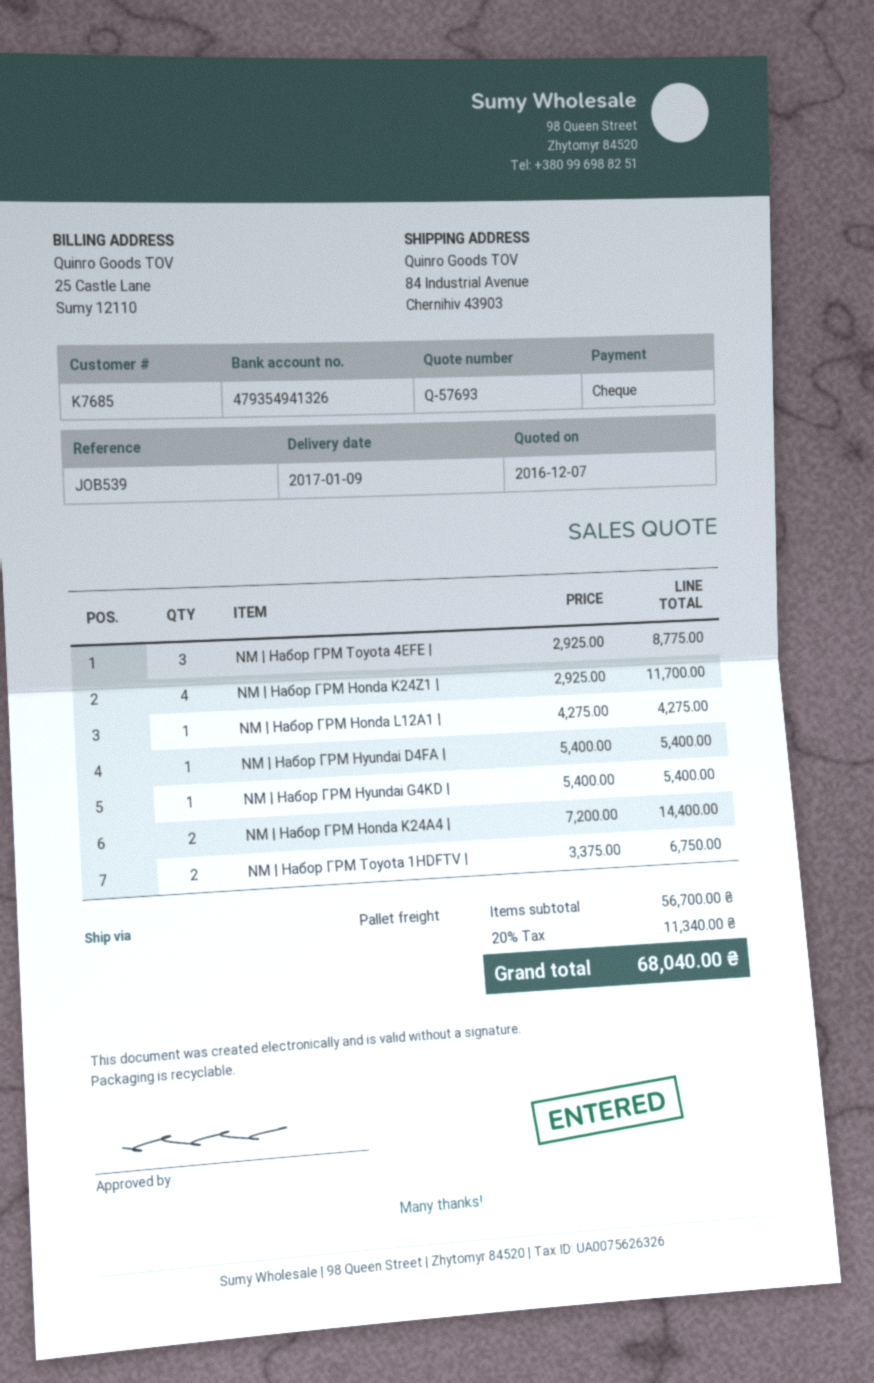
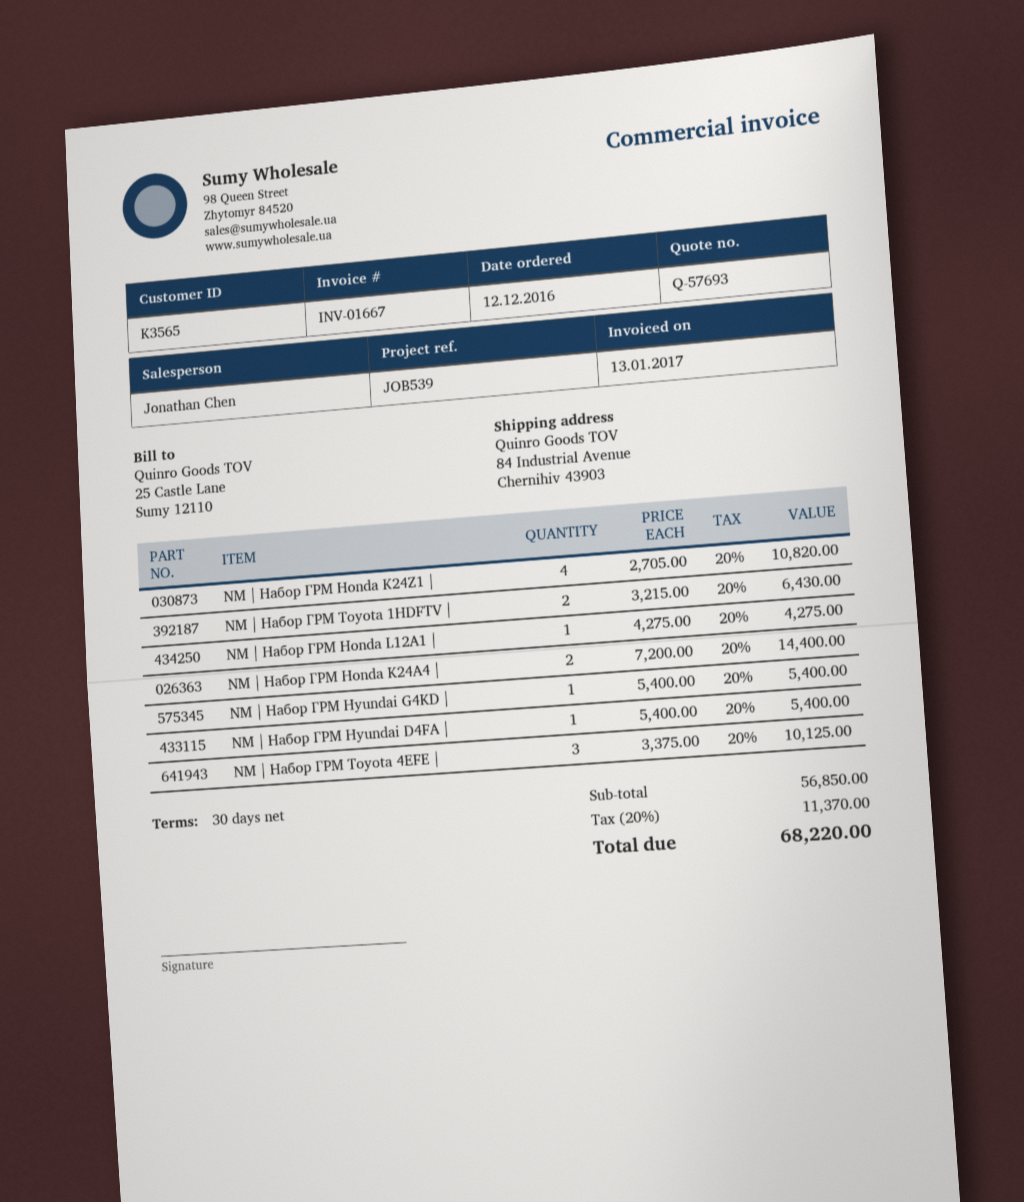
customer number: K7685 -> K3565
NM | Набор ГРМ Toyota 4EFE |: 3 x 2925.00 = 8775.00 -> 3 x 3375.00 = 10125.00
NM | Набор ГРМ Honda K24Z1 |: 4 x 2925.00 = 11700.00 -> 4 x 2705.00 = 10820.00
NM | Набор ГРМ Toyota 1HDFTV |: 2 x 3375.00 = 6750.00 -> 2 x 3215.00 = 6430.00
subtotal: 56700.00 -> 56850.00
tax: 20% = 11340.00 -> 20% = 11370.00
total: 68040.00 -> 68220.00

